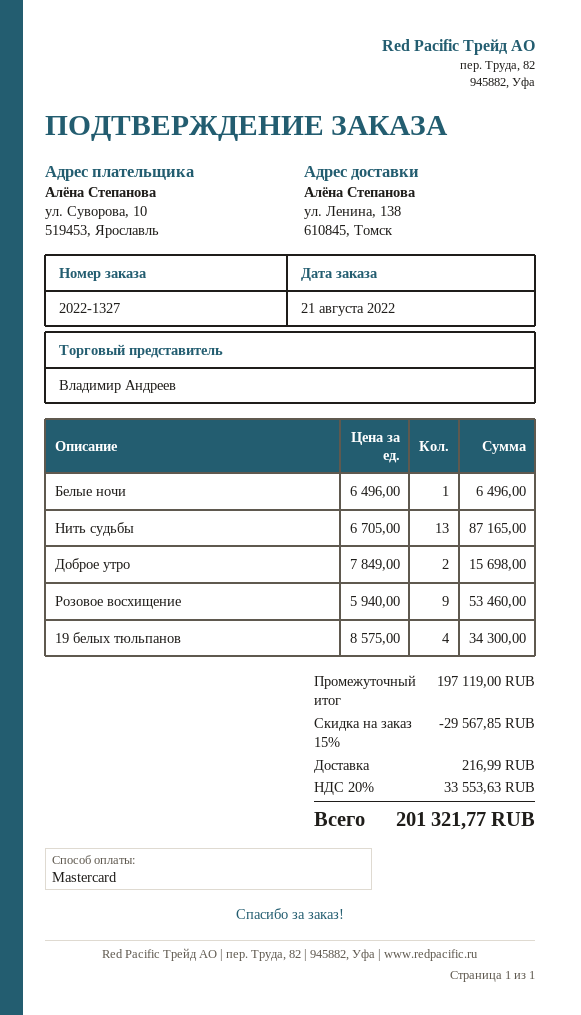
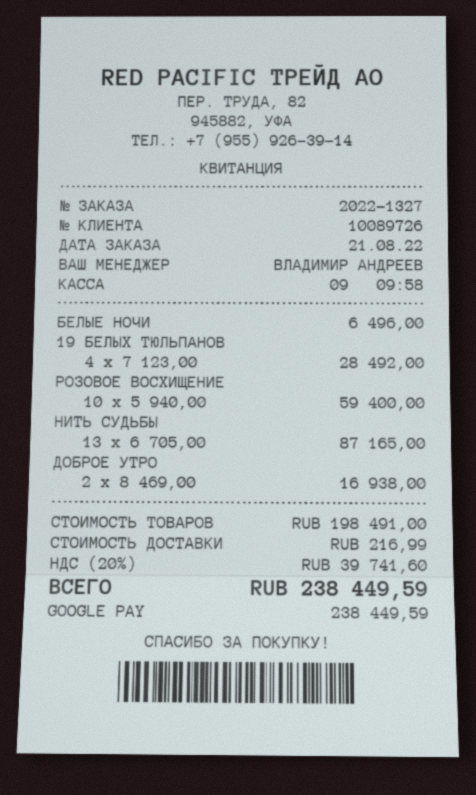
payment method: Mastercard -> Google Pay
Доброе утро: 2 x 7849.00 = 15698.00 -> 2 x 8469.00 = 16938.00
Розовое восхищение: 9 x 5940.00 = 53460.00 -> 10 x 5940.00 = 59400.00
19 белых тюльпанов: 4 x 8575.00 = 34300.00 -> 4 x 7123.00 = 28492.00
subtotal: 197119.00 -> 198491.00
discount: 15% = 29567.85 -> none
tax: 20% = 33553.63 -> 20% = 39741.60
total: 201321.77 -> 238449.59

